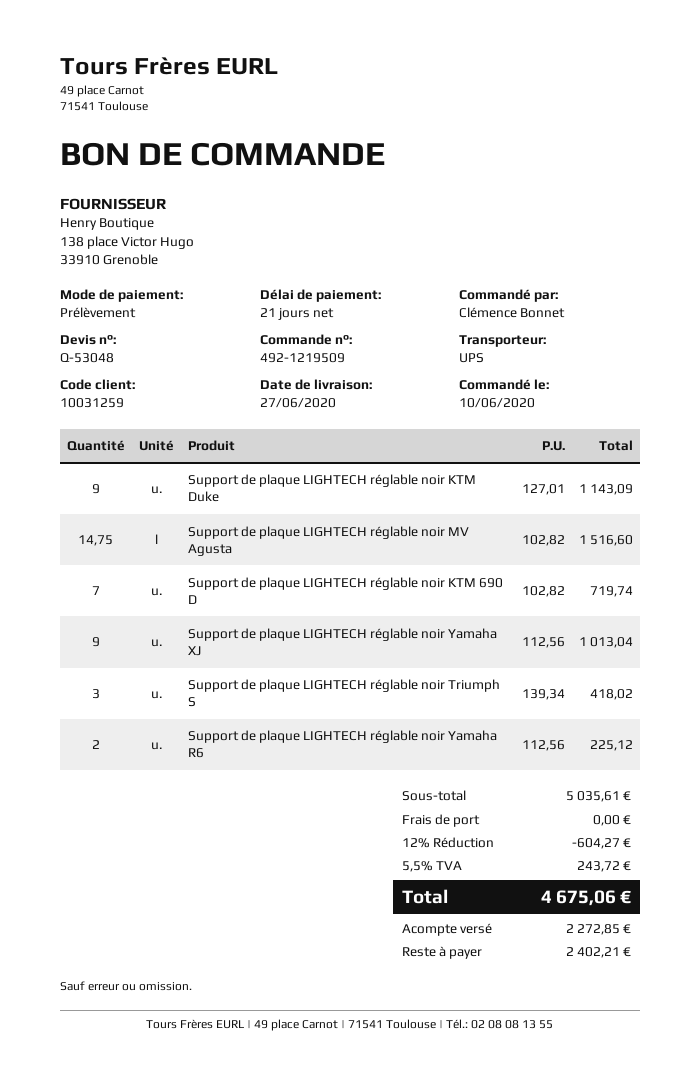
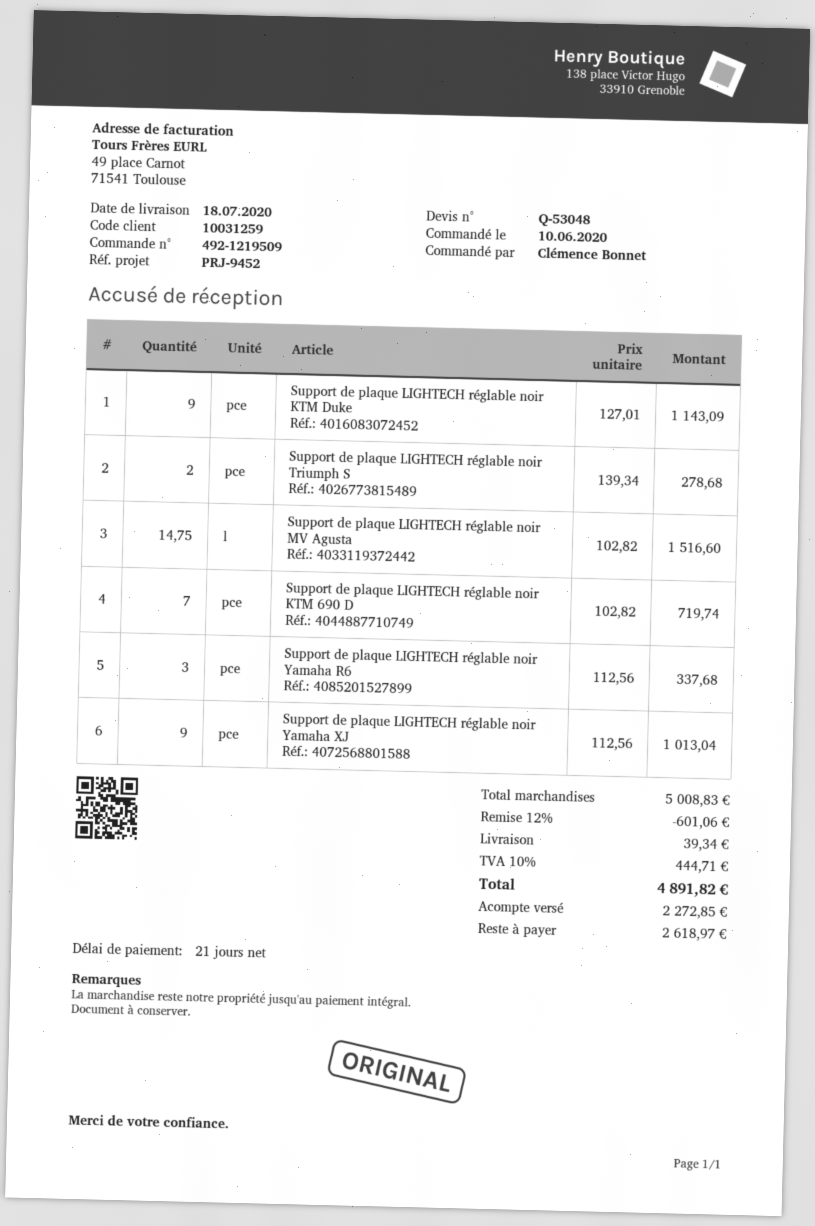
delivery date: 2020-06-27 -> 2020-07-18
Support de plaque LIGHTECH réglable noir Triumph S: 3 x 139.34 = 418.02 -> 2 x 139.34 = 278.68
Support de plaque LIGHTECH réglable noir Yamaha R6: 2 x 112.56 = 225.12 -> 3 x 112.56 = 337.68
subtotal: 5035.61 -> 5008.83
discount: 12% = 604.27 -> 12% = 601.06
shipping: 0.00 -> 39.34
tax: 5.5% = 243.72 -> 10% = 444.71
total: 4675.06 -> 4891.82
balance: 2402.21 -> 2618.97

